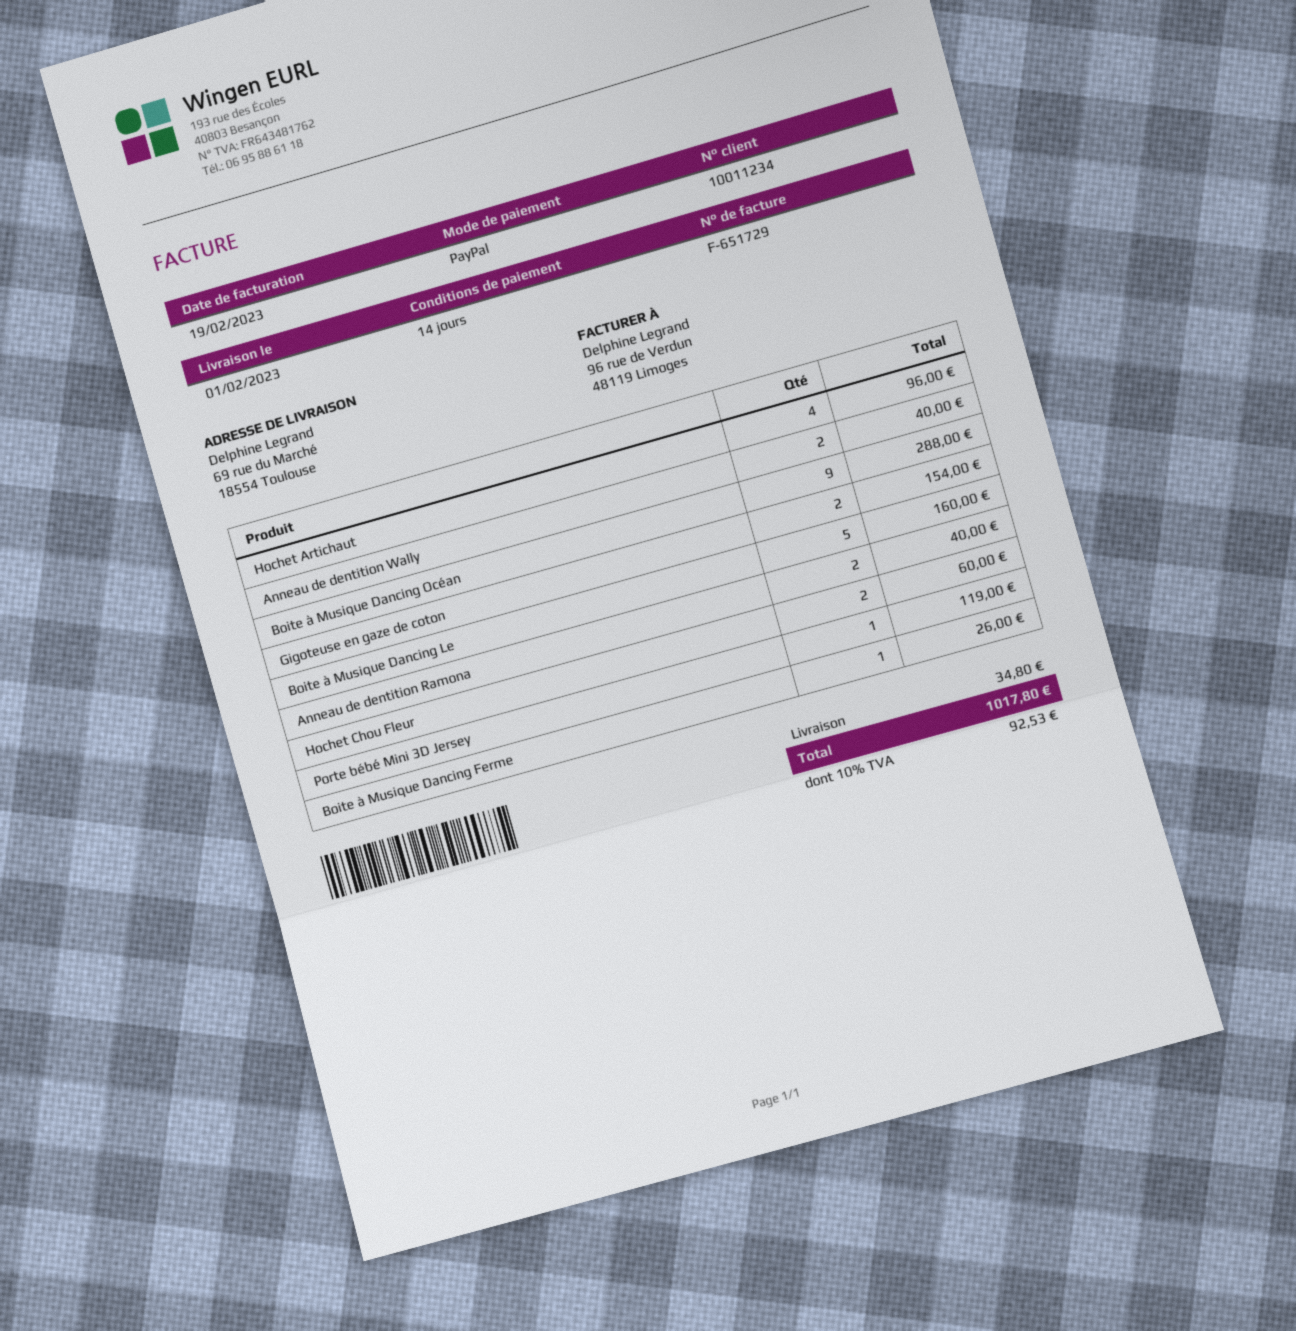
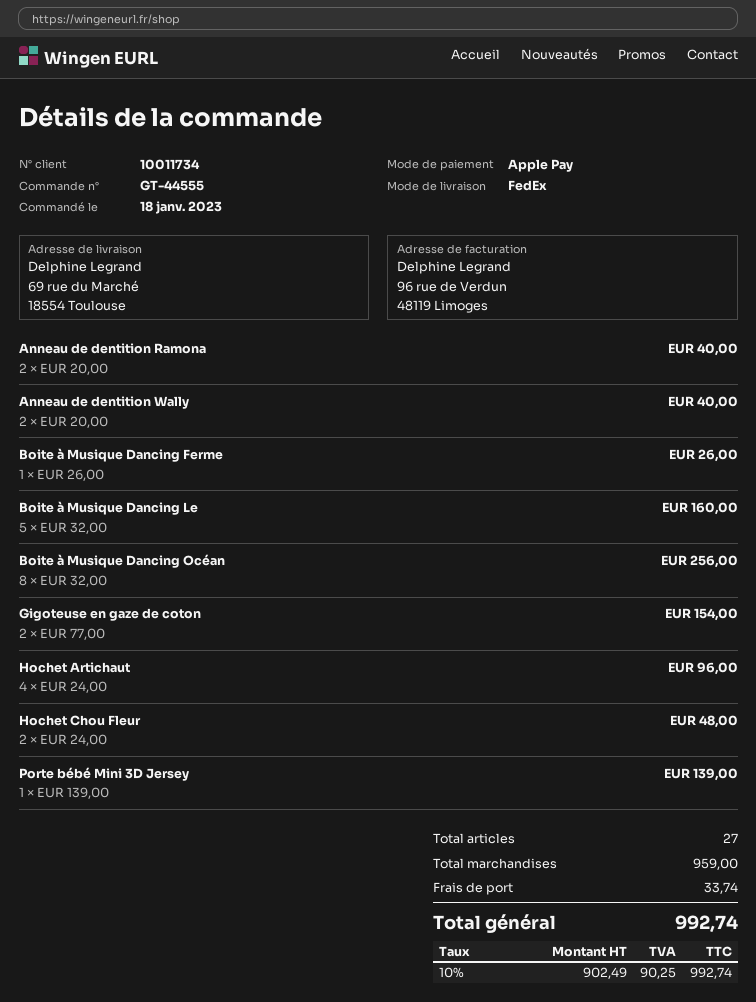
customer number: 10011234 -> 10011734
payment method: PayPal -> Apple Pay
Boite à Musique Dancing Océan: 9 for 288.00 -> 8 for 256.00
Hochet Chou Fleur: 2 for 60.00 -> 2 for 48.00
Porte bébé Mini 3D Jersey: 1 for 119.00 -> 1 for 139.00
shipping: 34.80 -> 33.74
tax: 10% = 92.53 -> 10% = 90.25
total: 1017.80 -> 992.74

